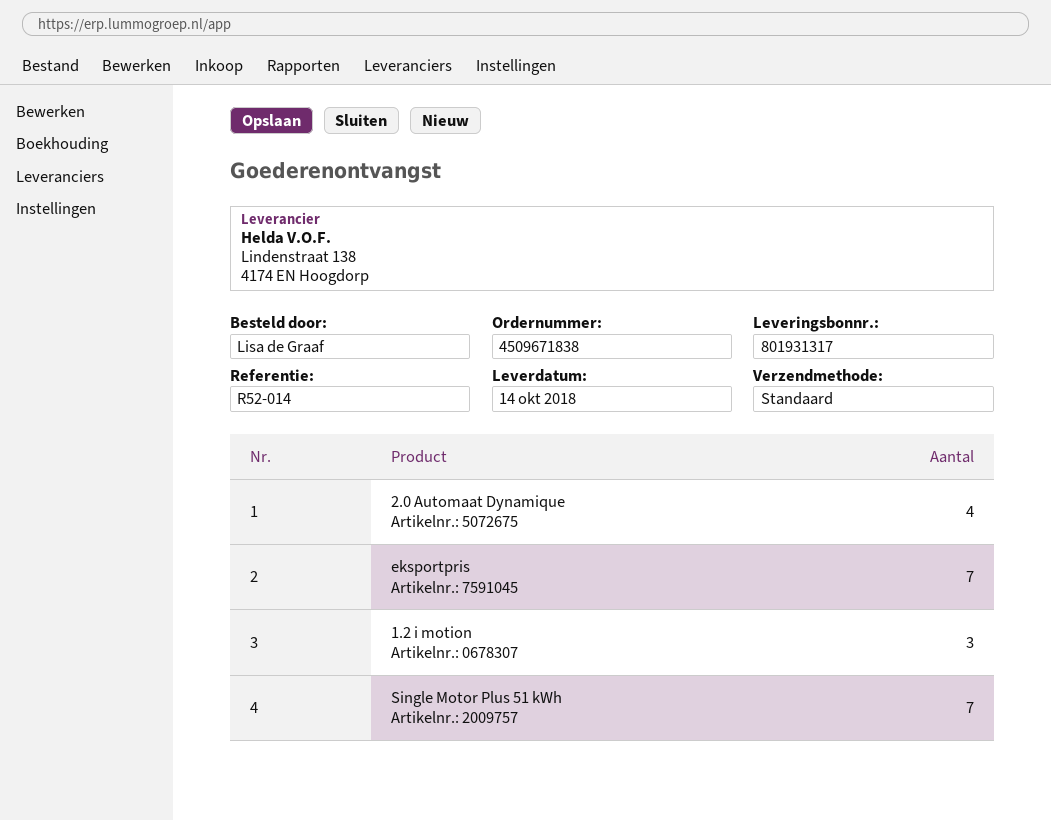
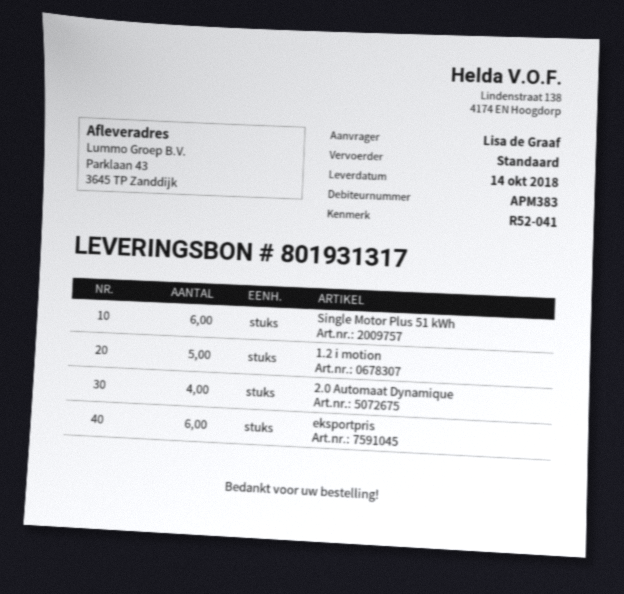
reference: R52-014 -> R52-041
eksportpris: 7 -> 6
1.2 i motion: 3 -> 5
Single Motor Plus 51 kWh: 7 -> 6

